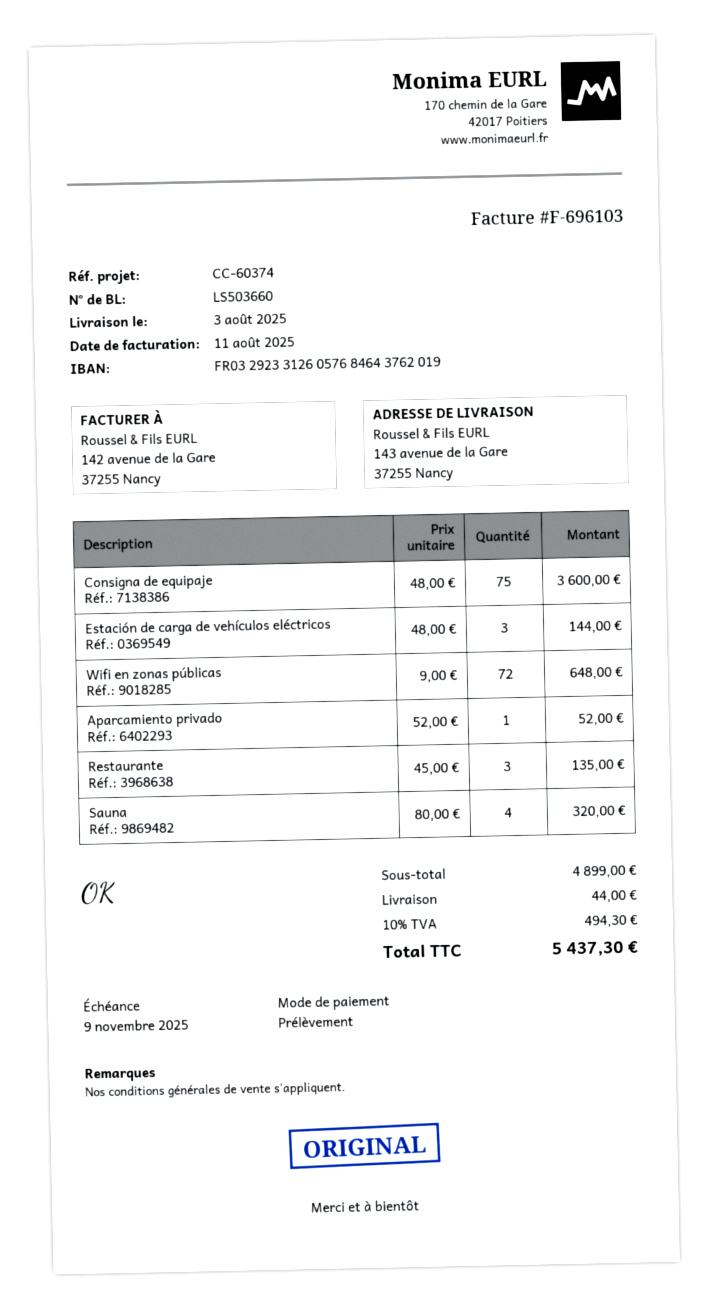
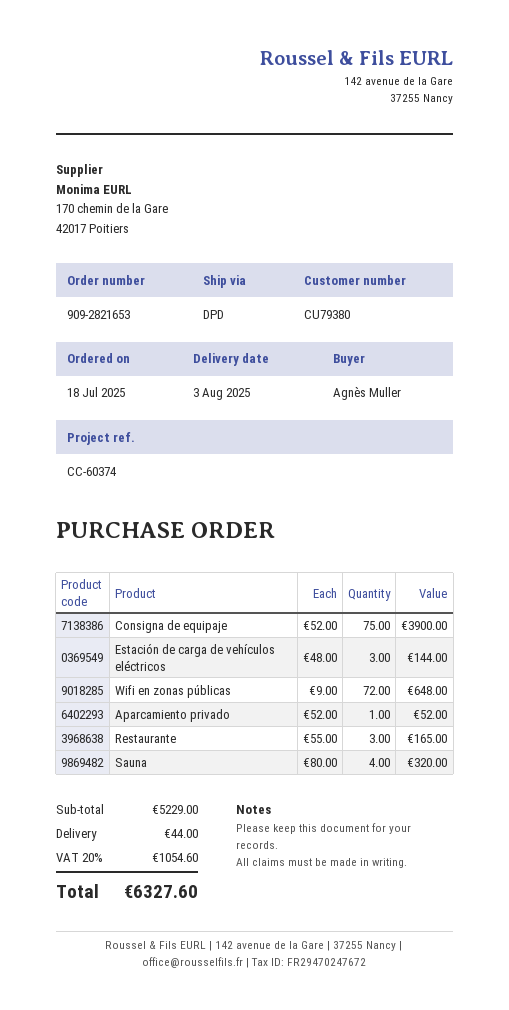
Consigna de equipaje: 75 x 48.00 = 3600.00 -> 75 x 52.00 = 3900.00
Restaurante: 3 x 45.00 = 135.00 -> 3 x 55.00 = 165.00
subtotal: 4899.00 -> 5229.00
tax: 10% = 494.30 -> 20% = 1054.60
total: 5437.30 -> 6327.60

